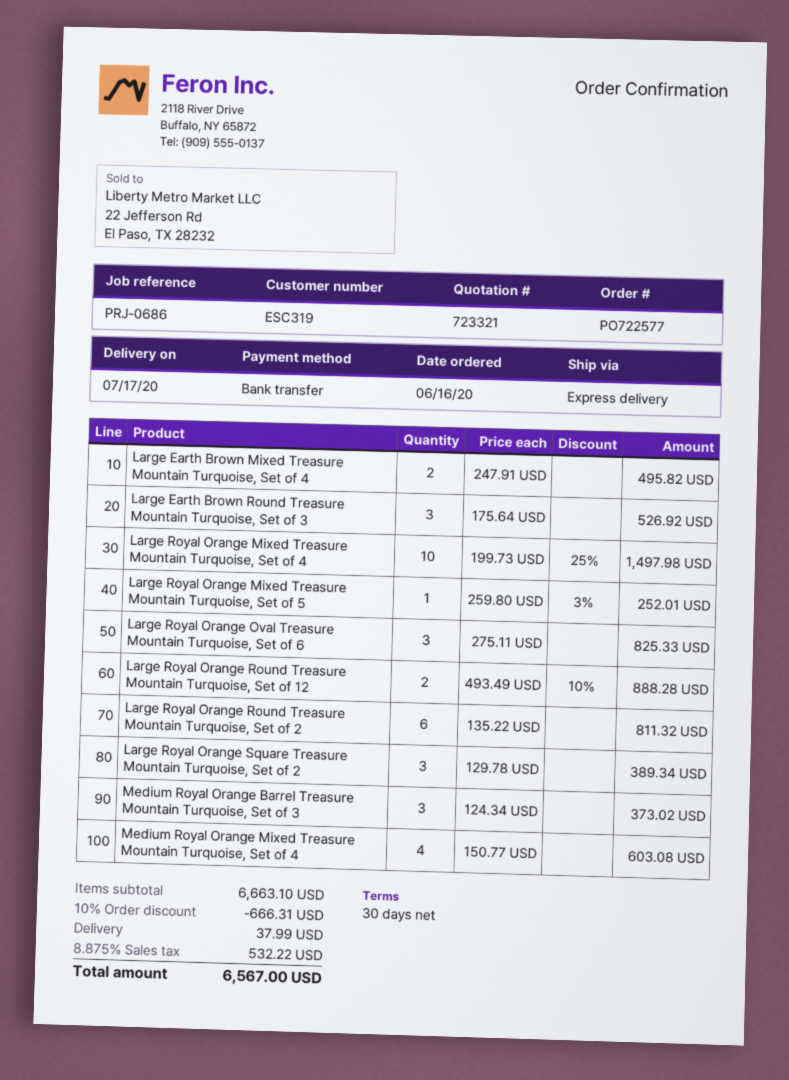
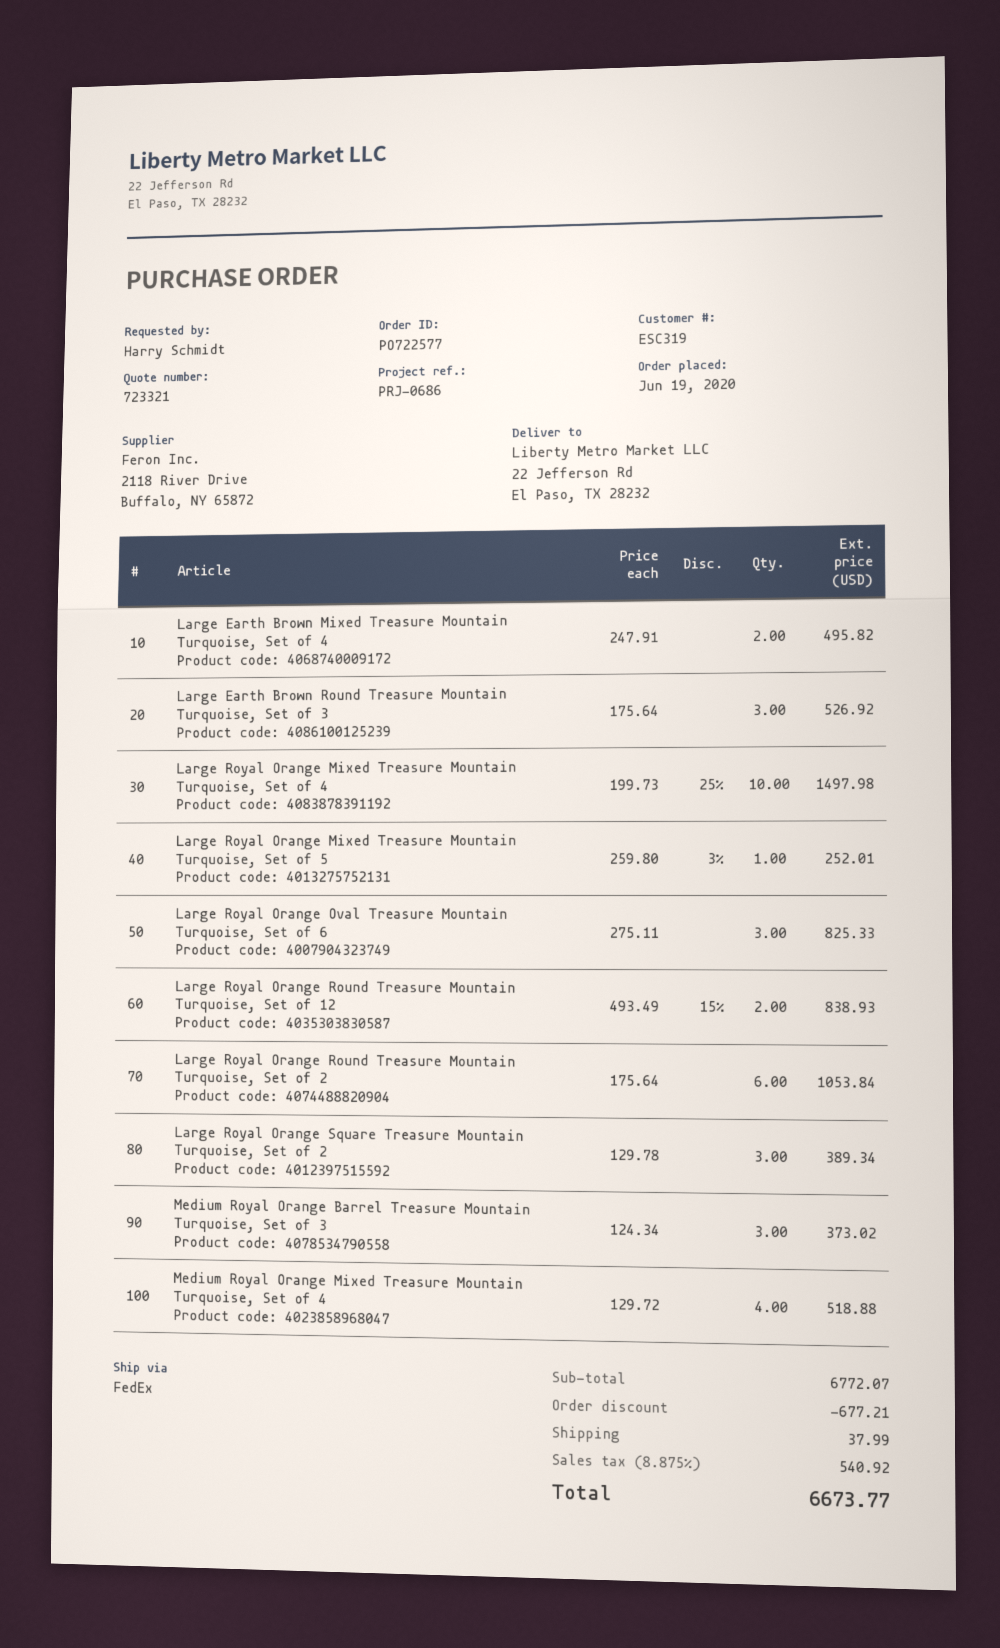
order date: 2020-06-16 -> 2020-06-19
shipping method: express -> FedEx
Large Royal Orange Round Treasure Mountain Turquoise, Set of 12: 2 x 493.49 - 10% = 888.28 -> 2 x 493.49 - 15% = 838.93
Large Royal Orange Round Treasure Mountain Turquoise, Set of 2: 6 x 135.22 = 811.32 -> 6 x 175.64 = 1053.84
Medium Royal Orange Mixed Treasure Mountain Turquoise, Set of 4: 4 x 150.77 = 603.08 -> 4 x 129.72 = 518.88
subtotal: 6663.10 -> 6772.07
discount: 666.31 -> 677.21
tax: 8.875% = 532.22 -> 8.875% = 540.92
total: 6567.00 -> 6673.77

